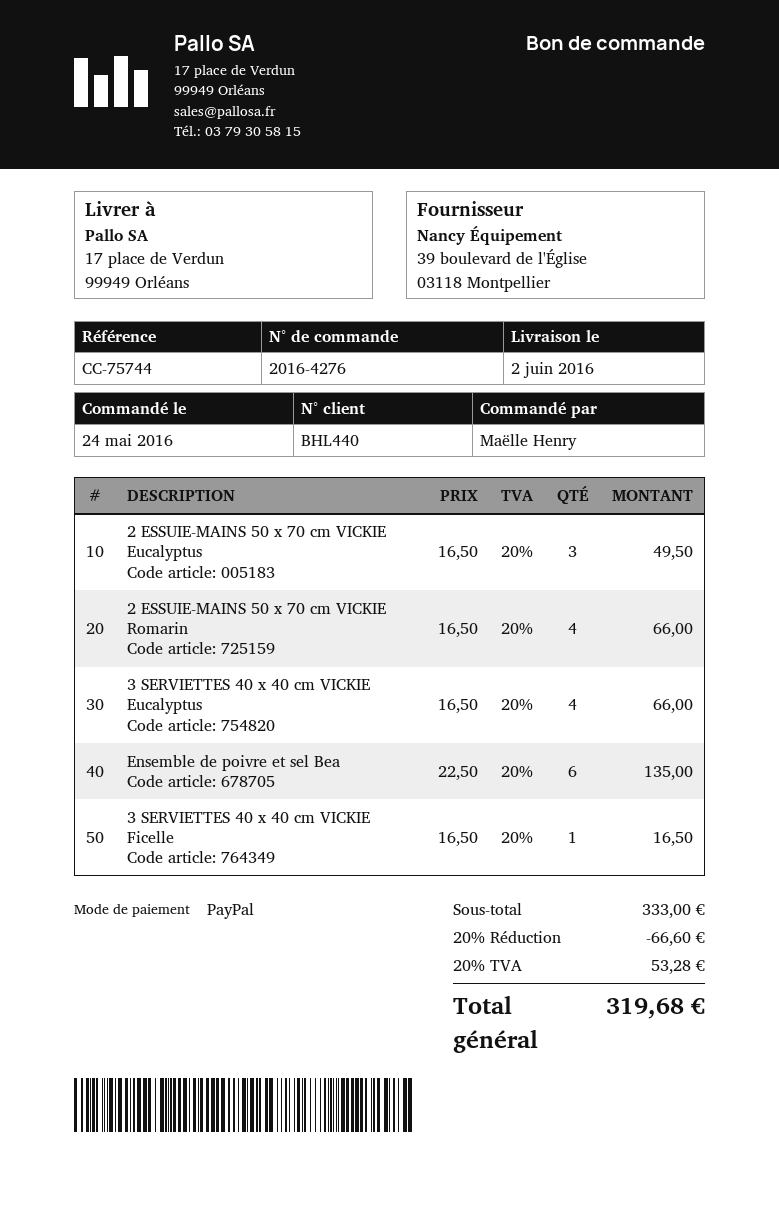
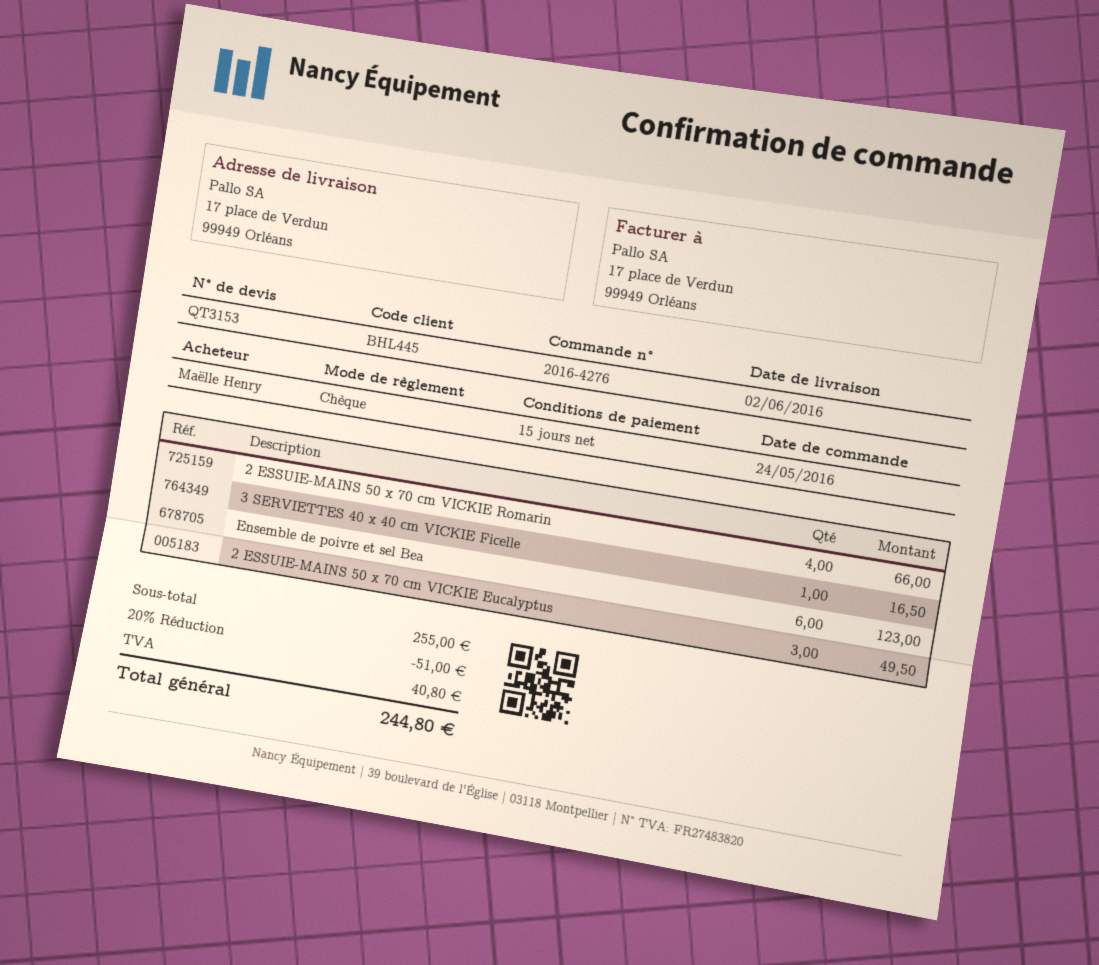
customer number: BHL440 -> BHL445
payment method: PayPal -> cheque
3 SERVIETTES 40 x 40 cm VICKIE Eucalyptus: 4 for 66.00 -> none
Ensemble de poivre et sel Bea: 6 for 135.00 -> 6 for 123.00
subtotal: 333.00 -> 255.00
discount: 20% = 66.60 -> 20% = 51.00
tax: 53.28 -> 40.80
total: 319.68 -> 244.80

